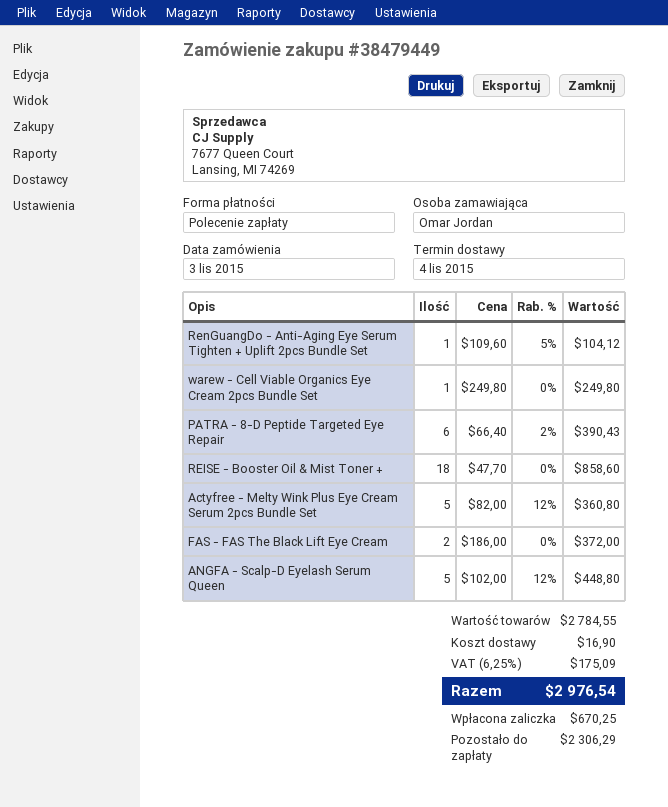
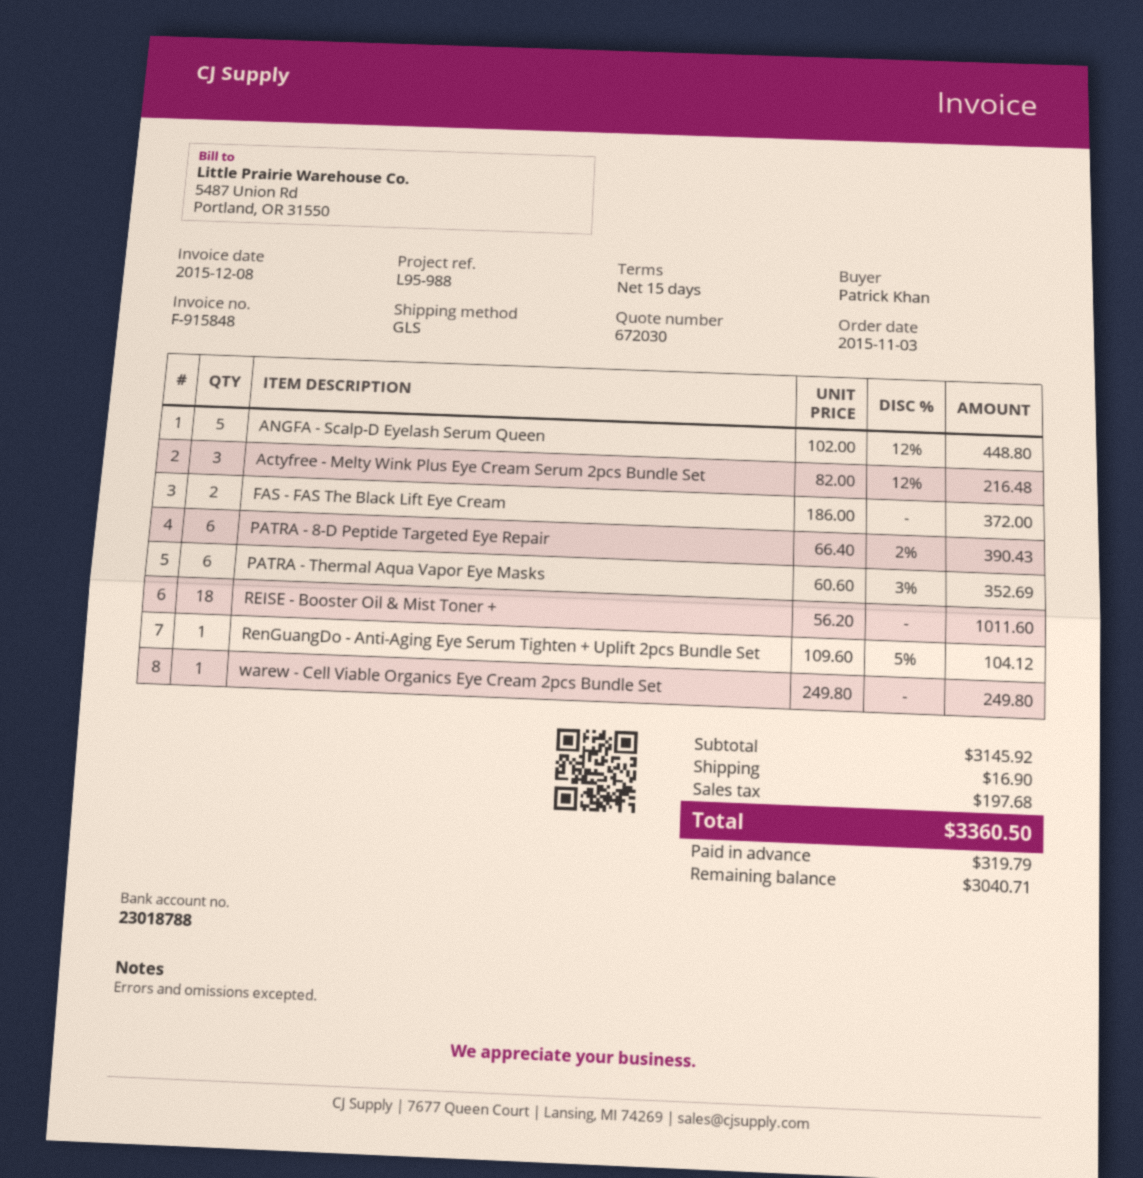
ordered by: Omar Jordan -> Patrick Khan
REISE - Booster Oil & Mist Toner +: 18 x 47.70 = 858.60 -> 18 x 56.20 = 1011.60
Actyfree - Melty Wink Plus Eye Cream Serum 2pcs Bundle Set: 5 x 82.00 - 12% = 360.80 -> 3 x 82.00 - 12% = 216.48
PATRA - Thermal Aqua Vapor Eye Masks: none -> 6 x 60.60 - 3% = 352.69
subtotal: 2784.55 -> 3145.92
tax: 175.09 -> 197.68
total: 2976.54 -> 3360.50
deposit: 670.25 -> 319.79
balance: 2306.29 -> 3040.71

